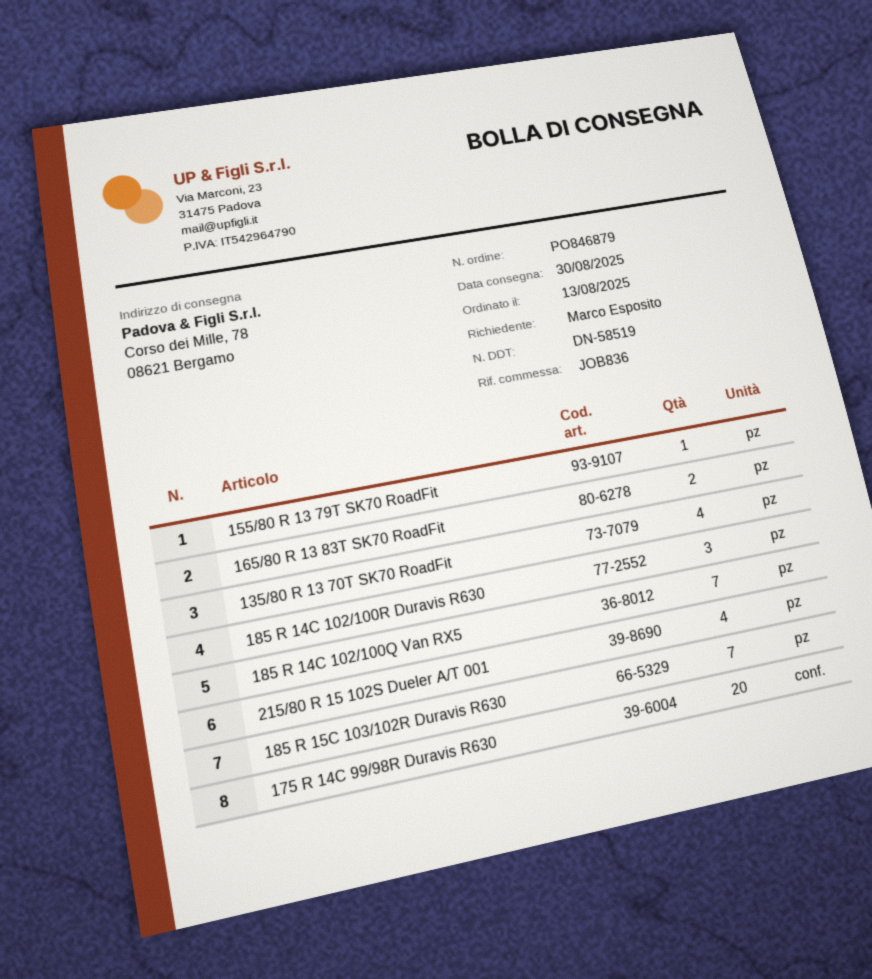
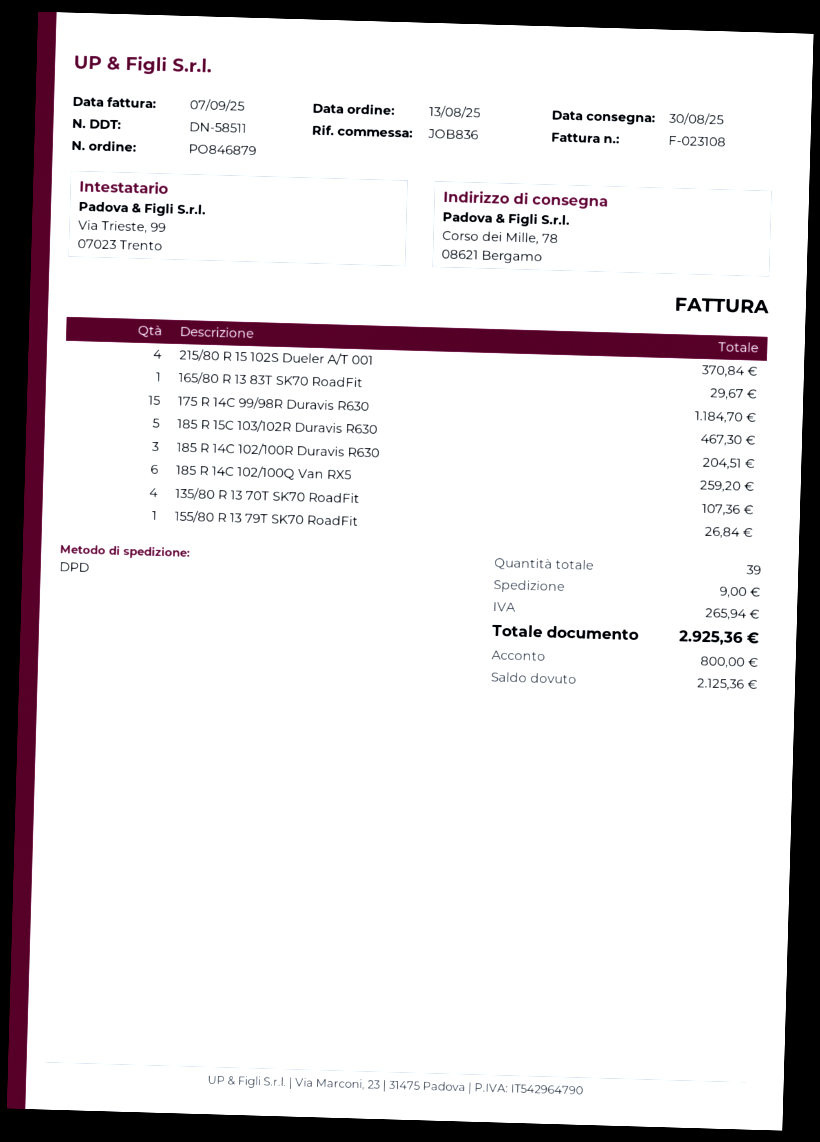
delivery note number: DN-58519 -> DN-58511
165/80 R 13 83T SK70 RoadFit: 2 -> 1
185 R 14C 102/100Q Van RX5: 7 -> 6
185 R 15C 103/102R Duravis R630: 7 -> 5
175 R 14C 99/98R Duravis R630: 20 -> 15

